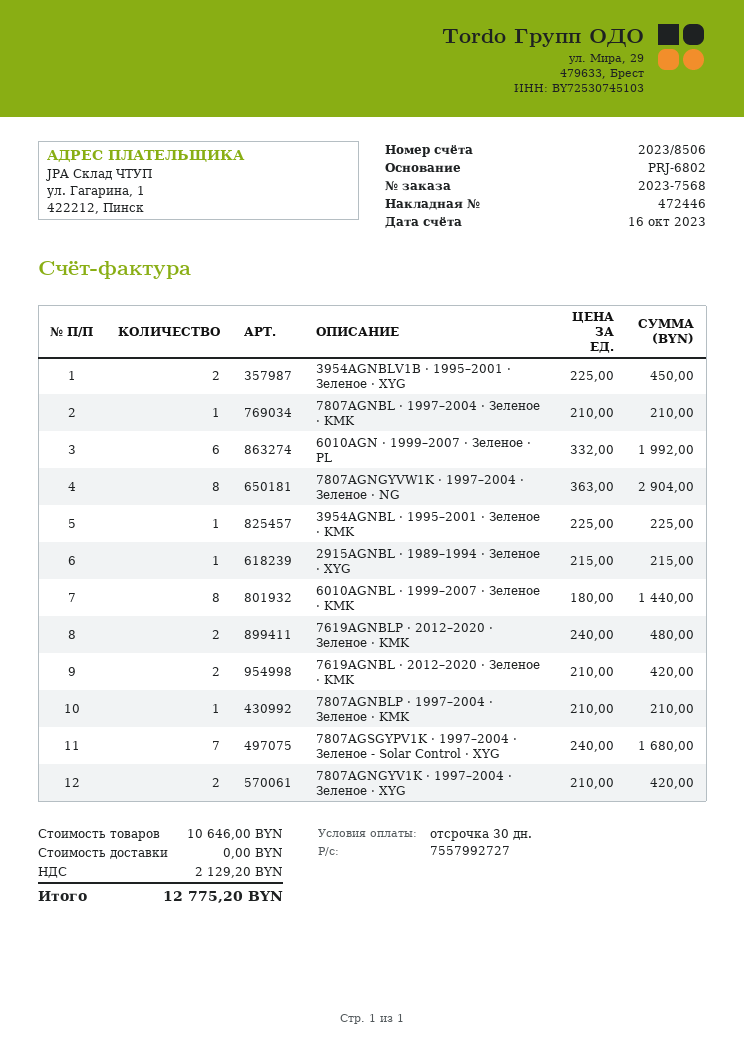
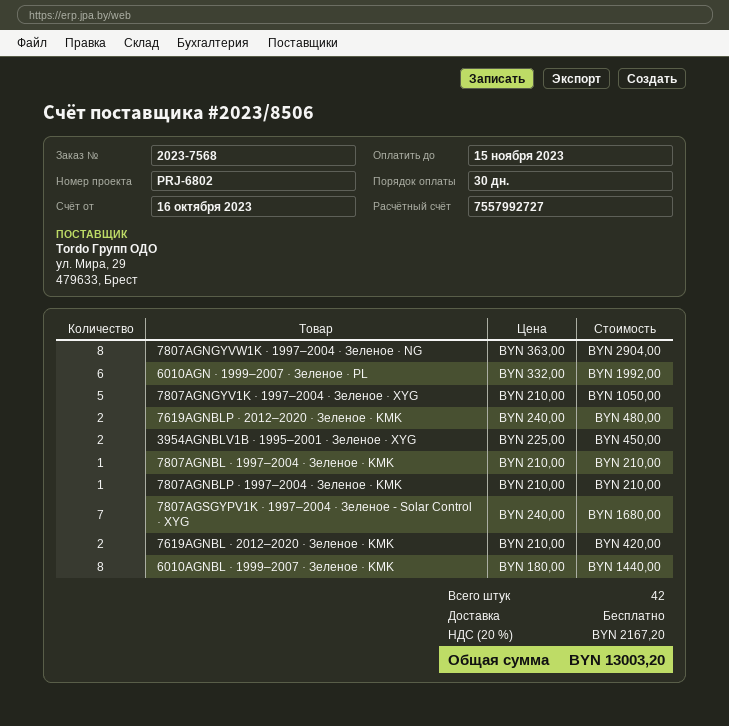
3954AGNBL · 1995–2001 · Зеленое · KMK: 1 x 225.00 = 225.00 -> none
2915AGNBL · 1989–1994 · Зеленое · XYG: 1 x 215.00 = 215.00 -> none
7807AGNGYV1K · 1997–2004 · Зеленое · XYG: 2 x 210.00 = 420.00 -> 5 x 210.00 = 1050.00
tax: 2129.20 -> 2167.20
total: 12775.20 -> 13003.20

